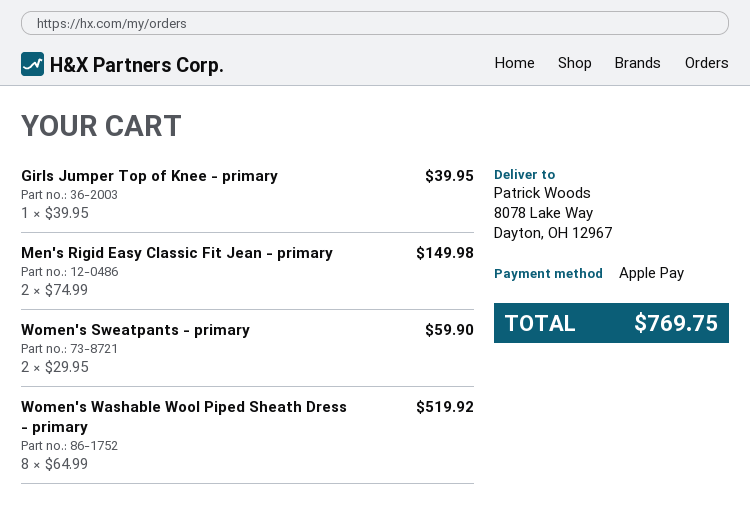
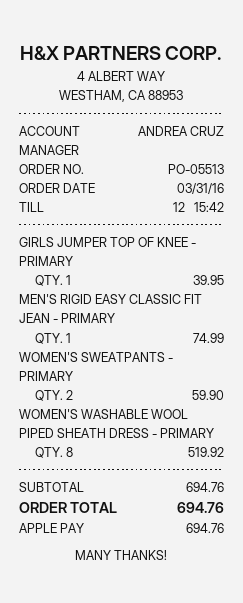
Men's Rigid Easy Classic Fit Jean - primary: 2 for 149.98 -> 1 for 74.99
total: 769.75 -> 694.76

